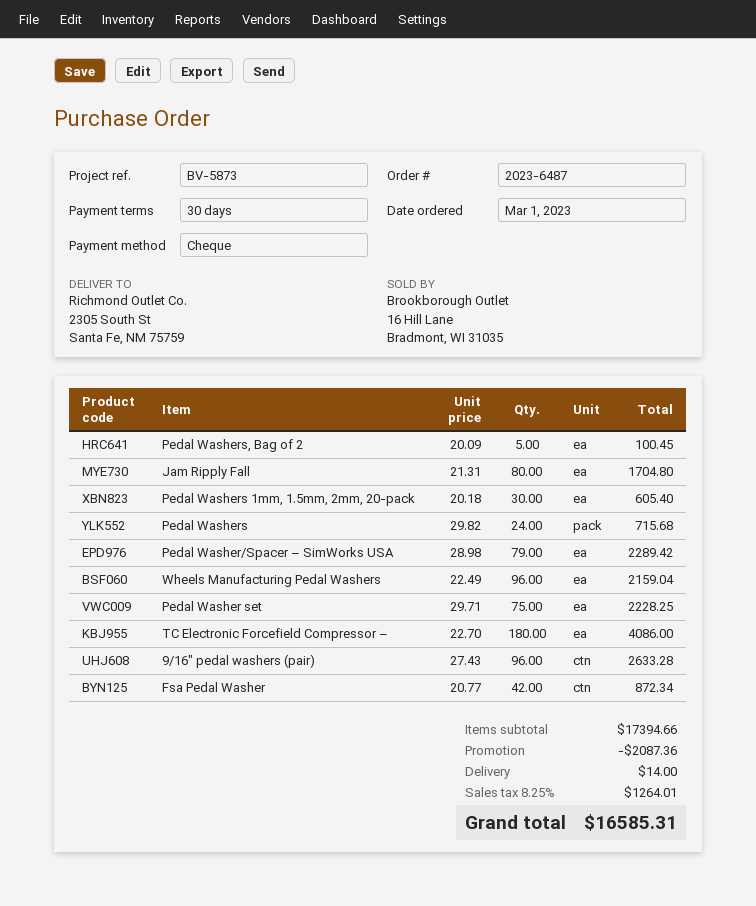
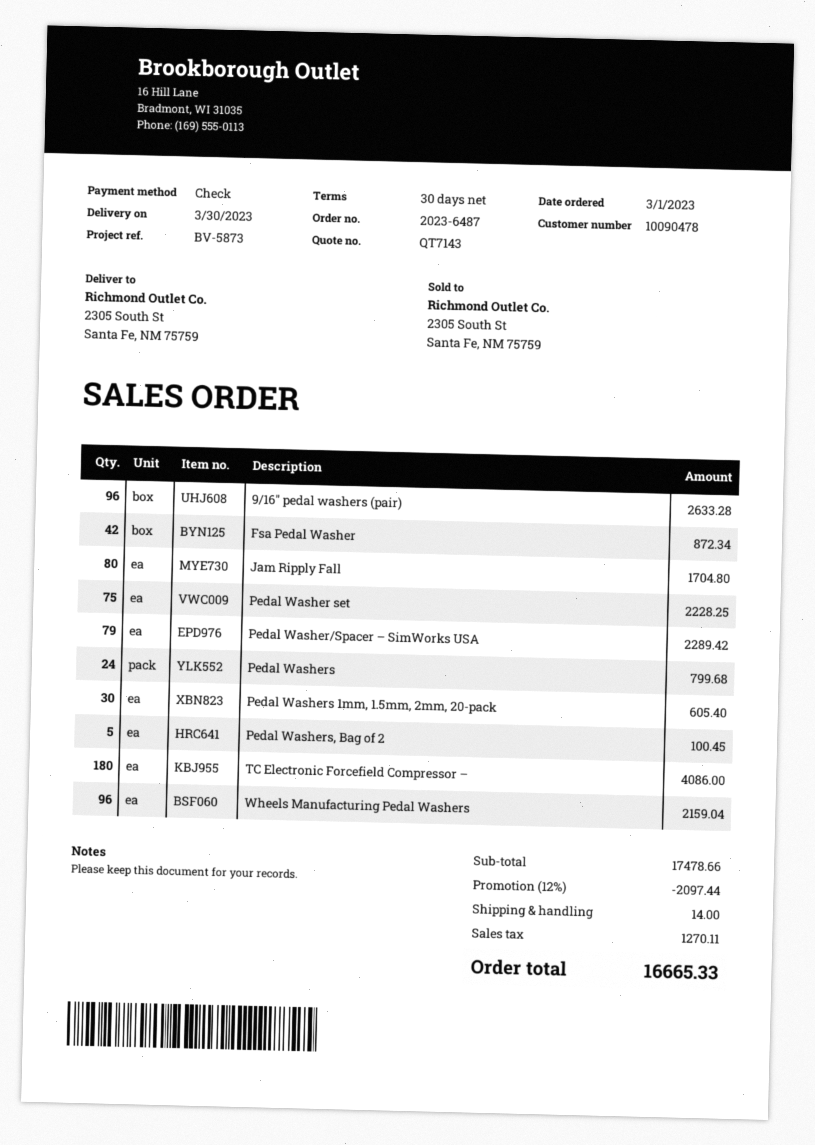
Pedal Washers: 24 for 715.68 -> 24 for 799.68
subtotal: 17394.66 -> 17478.66
discount: 2087.36 -> 2097.44
tax: 1264.01 -> 1270.11
total: 16585.31 -> 16665.33

